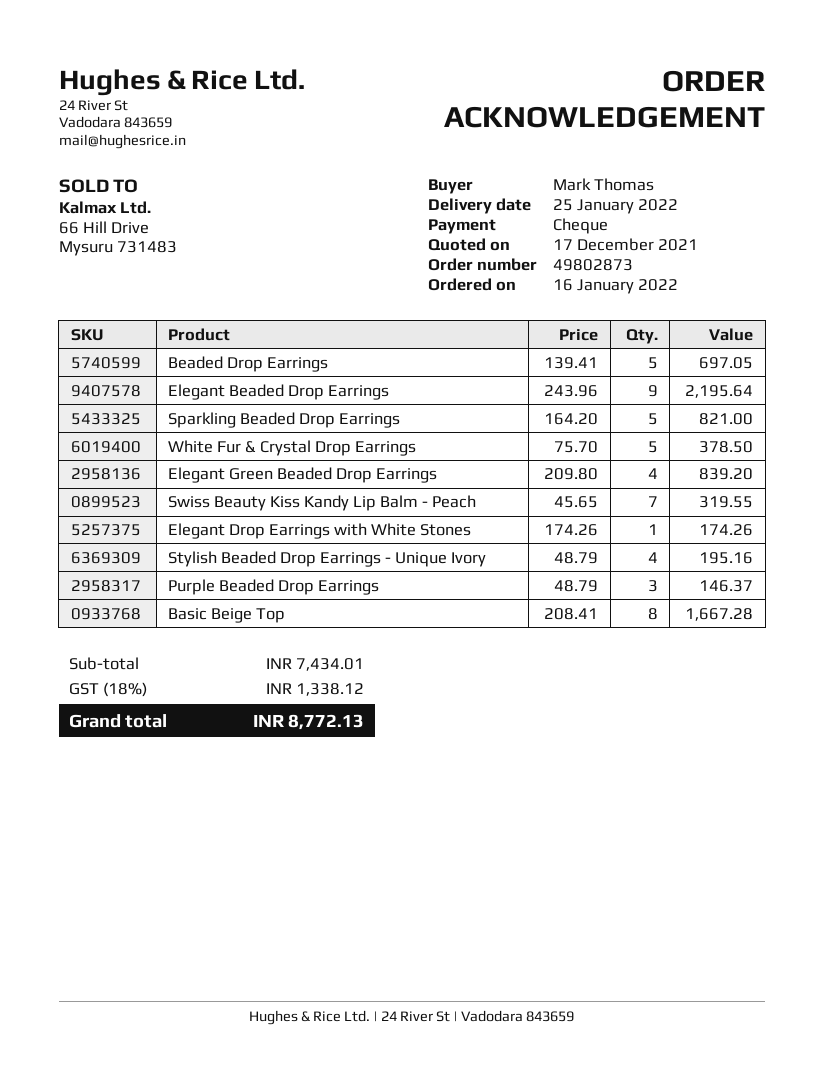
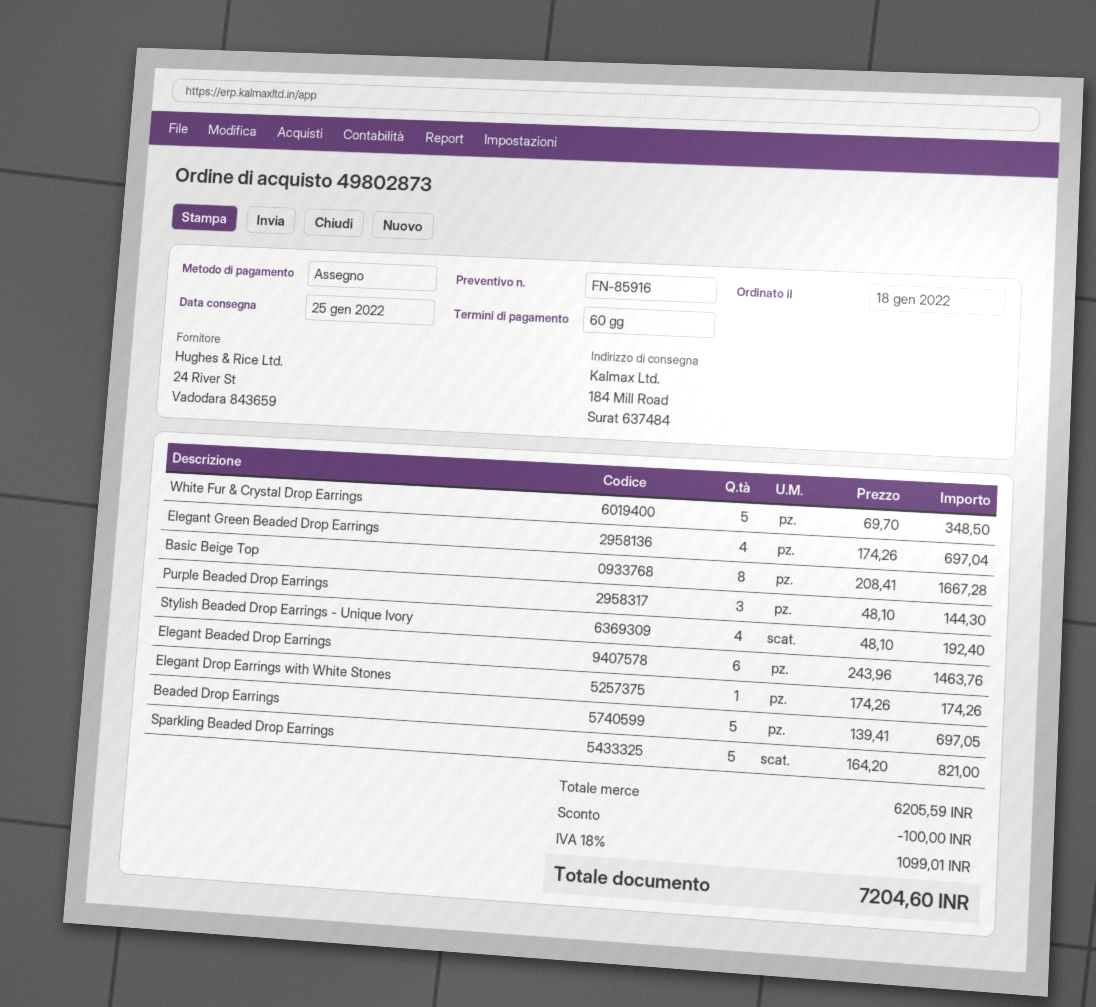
order date: 2022-01-16 -> 2022-01-18
Elegant Beaded Drop Earrings: 9 x 243.96 = 2195.64 -> 6 x 243.96 = 1463.76
White Fur & Crystal Drop Earrings: 5 x 75.70 = 378.50 -> 5 x 69.70 = 348.50
Elegant Green Beaded Drop Earrings: 4 x 209.80 = 839.20 -> 4 x 174.26 = 697.04
Swiss Beauty Kiss Kandy Lip Balm - Peach: 7 x 45.65 = 319.55 -> none
Stylish Beaded Drop Earrings - Unique Ivory: 4 x 48.79 = 195.16 -> 4 x 48.10 = 192.40
Purple Beaded Drop Earrings: 3 x 48.79 = 146.37 -> 3 x 48.10 = 144.30
subtotal: 7434.01 -> 6205.59
discount: none -> 100.00
tax: 18% = 1338.12 -> 18% = 1099.01
total: 8772.13 -> 7204.60

